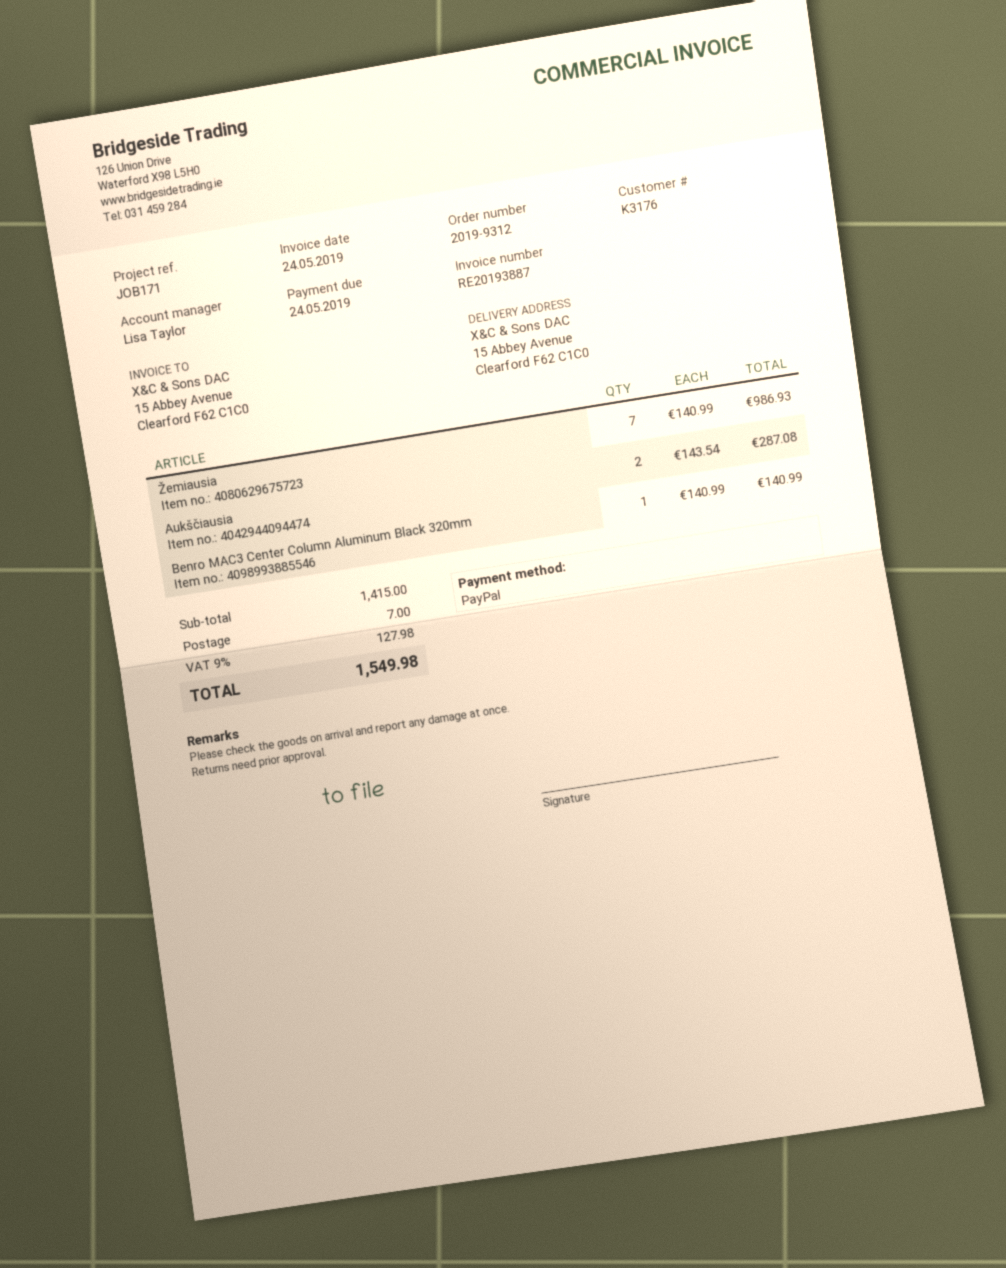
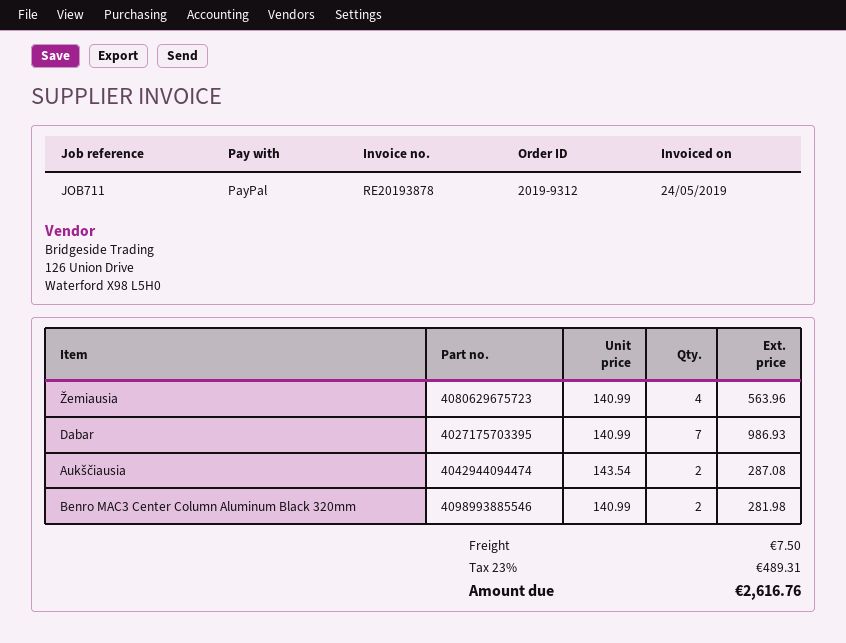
invoice number: RE20193887 -> RE20193878
reference: JOB171 -> JOB711
Žemiausia: 7 x 140.99 = 986.93 -> 4 x 140.99 = 563.96
Benro MAC3 Center Column Aluminum Black 320mm: 1 x 140.99 = 140.99 -> 2 x 140.99 = 281.98
Dabar: none -> 7 x 140.99 = 986.93
shipping: 7.00 -> 7.50
tax: 9% = 127.98 -> 23% = 489.31
total: 1549.98 -> 2616.76

